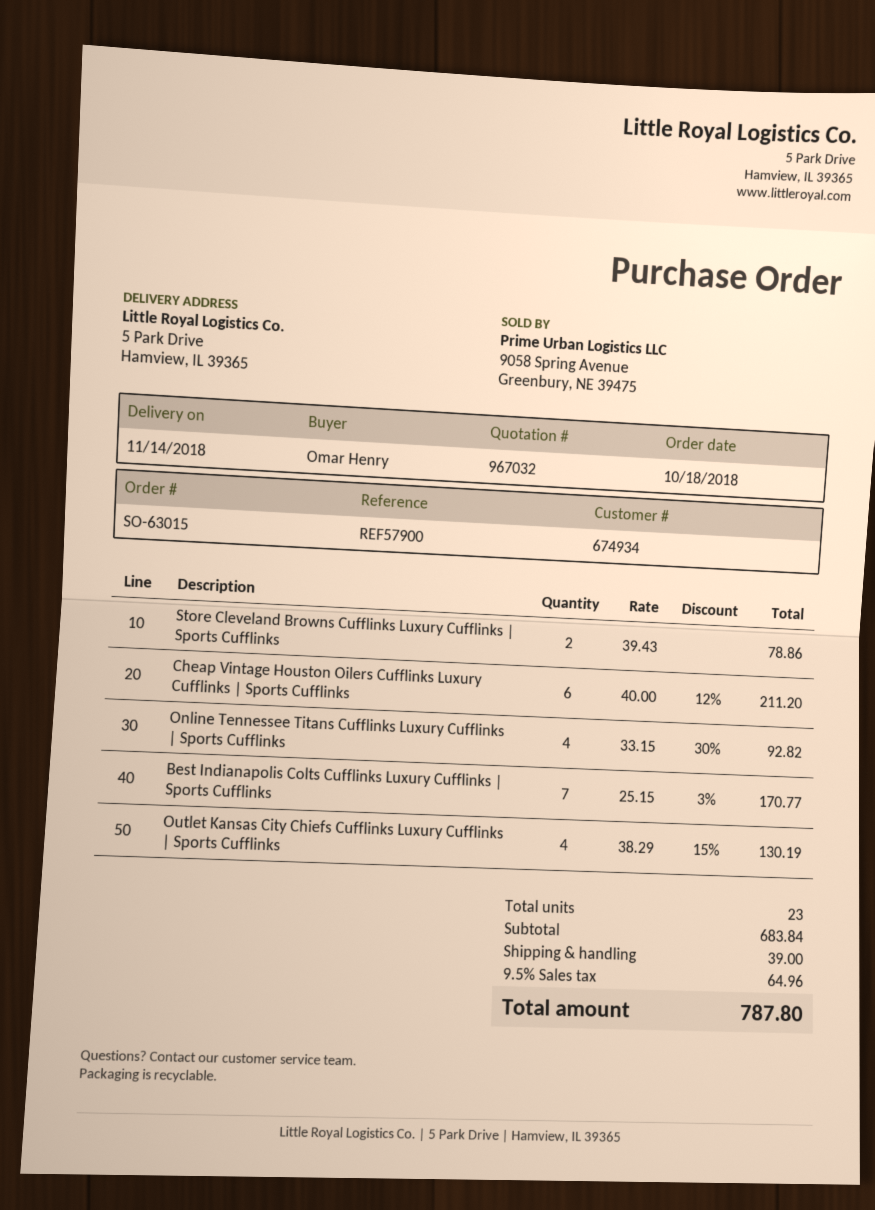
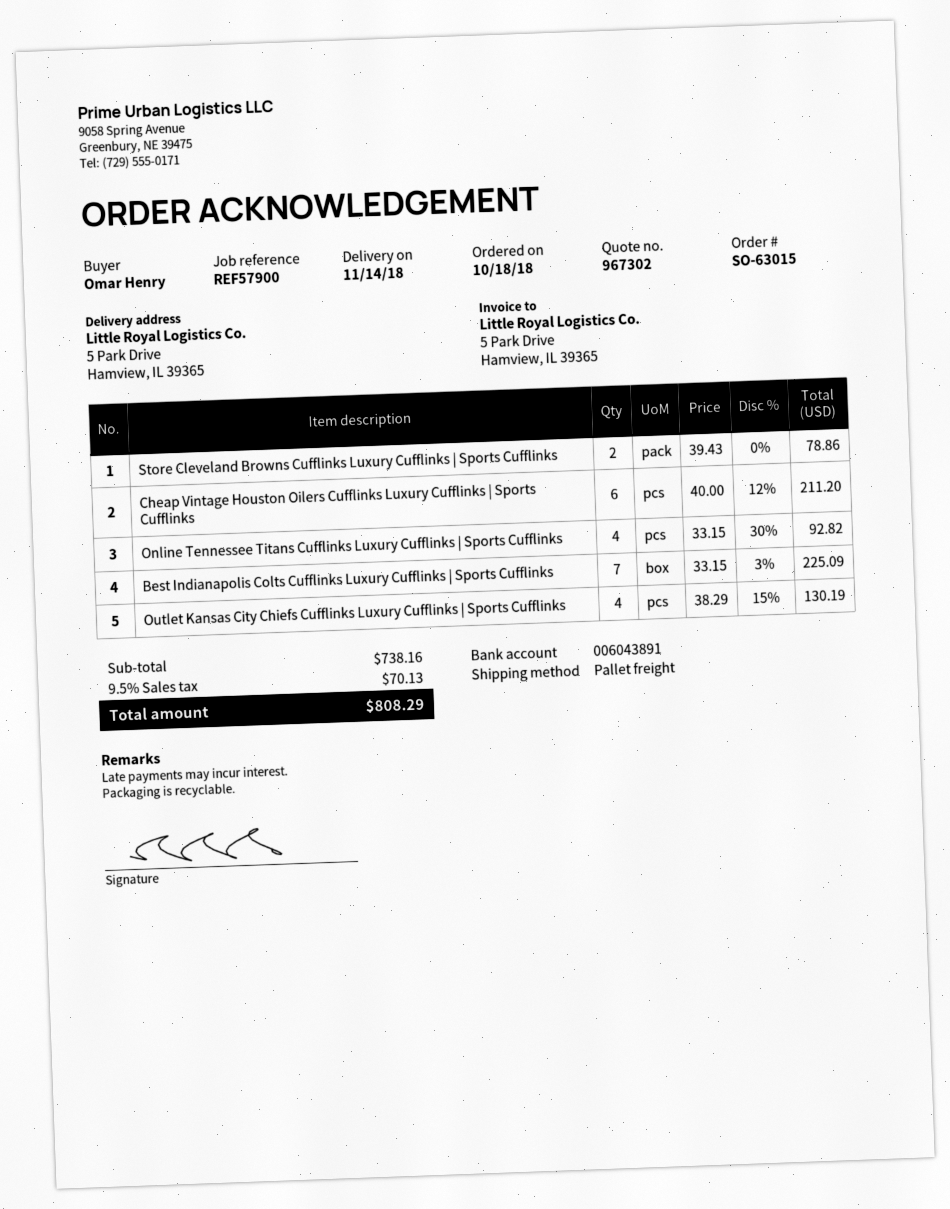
quote number: 967032 -> 967302
Best Indianapolis Colts Cufflinks Luxury Cufflinks | Sports Cufflinks: 7 x 25.15 - 3% = 170.77 -> 7 x 33.15 - 3% = 225.09
subtotal: 683.84 -> 738.16
shipping: 39.00 -> none
tax: 9.5% = 64.96 -> 9.5% = 70.13
total: 787.80 -> 808.29

